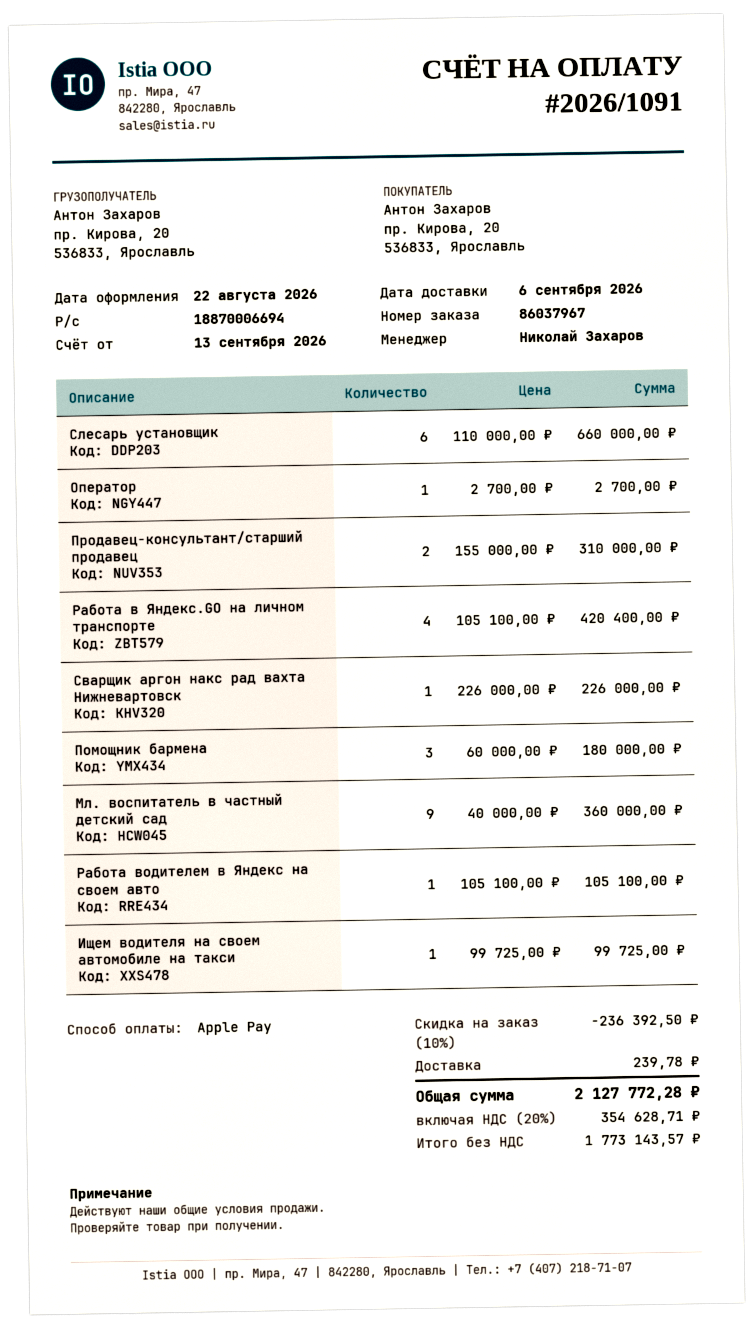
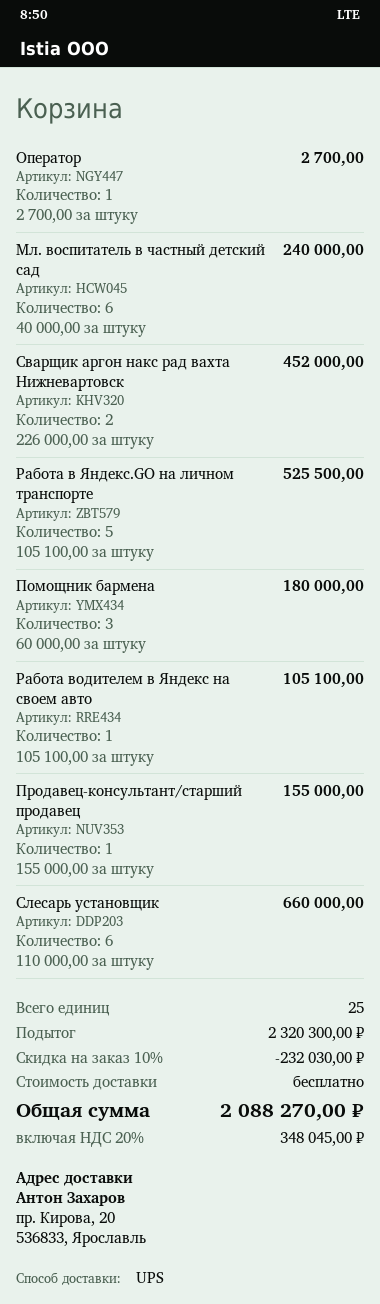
Продавец-консультант/старший продавец: 2 x 155000.00 = 310000.00 -> 1 x 155000.00 = 155000.00
Работа в Яндекс.GO на личном транспорте: 4 x 105100.00 = 420400.00 -> 5 x 105100.00 = 525500.00
Сварщик аргон накс рад вахта Нижневартовск: 1 x 226000.00 = 226000.00 -> 2 x 226000.00 = 452000.00
Мл. воспитатель в частный детский сад: 9 x 40000.00 = 360000.00 -> 6 x 40000.00 = 240000.00
Ищем водителя на своем автомобиле на такси: 1 x 99725.00 = 99725.00 -> none
discount: 10% = 236392.50 -> 10% = 232030.00
shipping: 239.78 -> 0.00
tax: 20% = 354628.71 -> 20% = 348045.00
total: 2127772.28 -> 2088270.00

